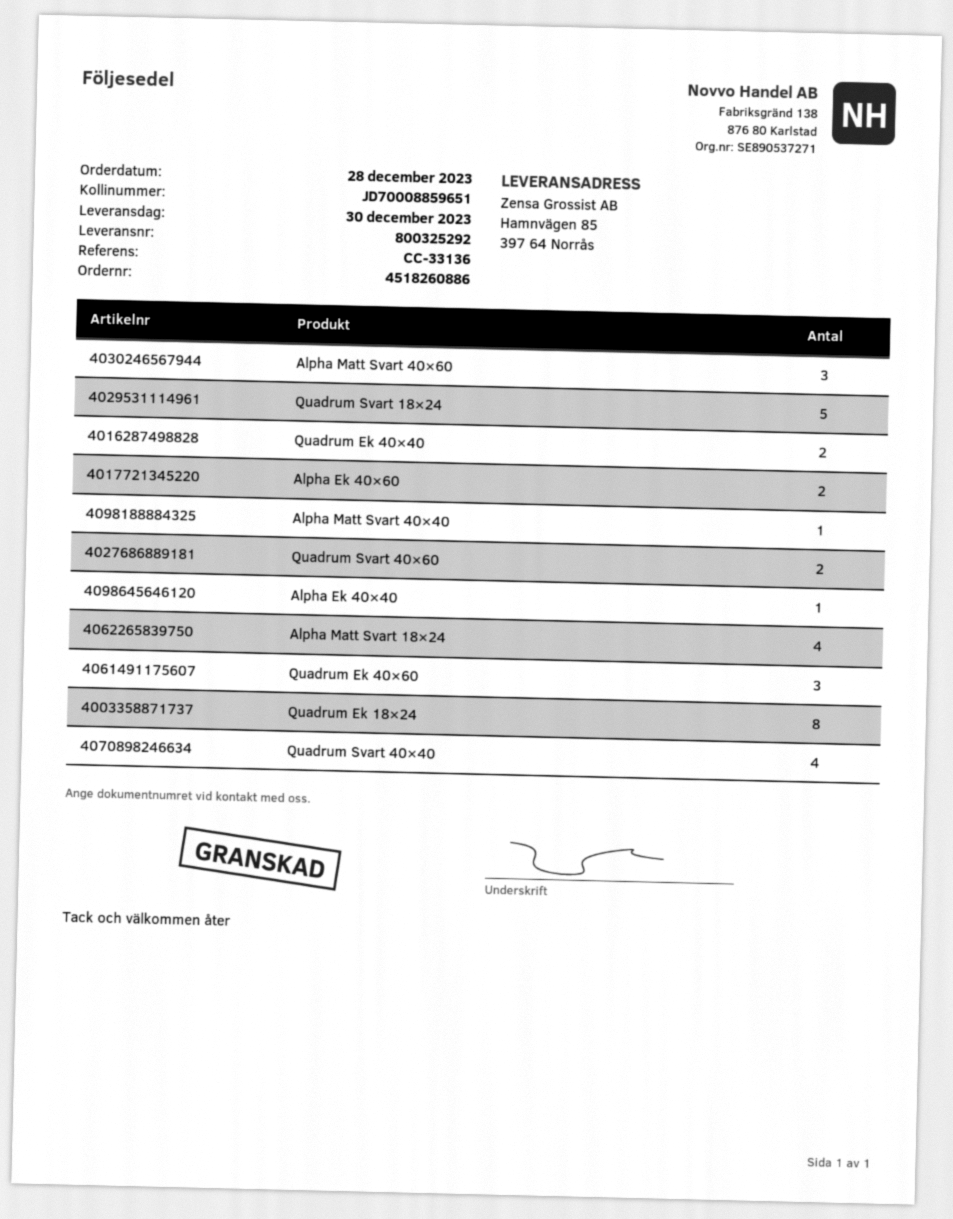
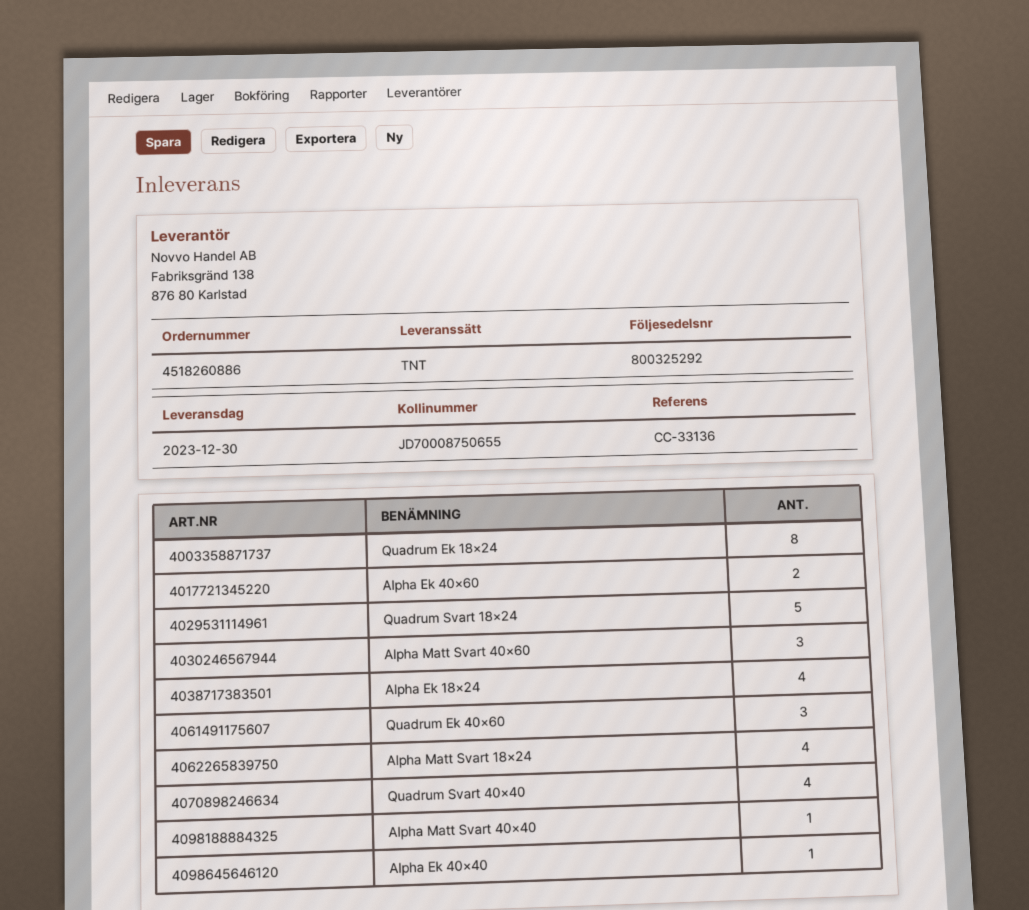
tracking number: JD70008859651 -> JD70008750655
Quadrum Ek 40×40: 2 -> none
Quadrum Svart 40×60: 2 -> none
Alpha Ek 18×24: none -> 4

